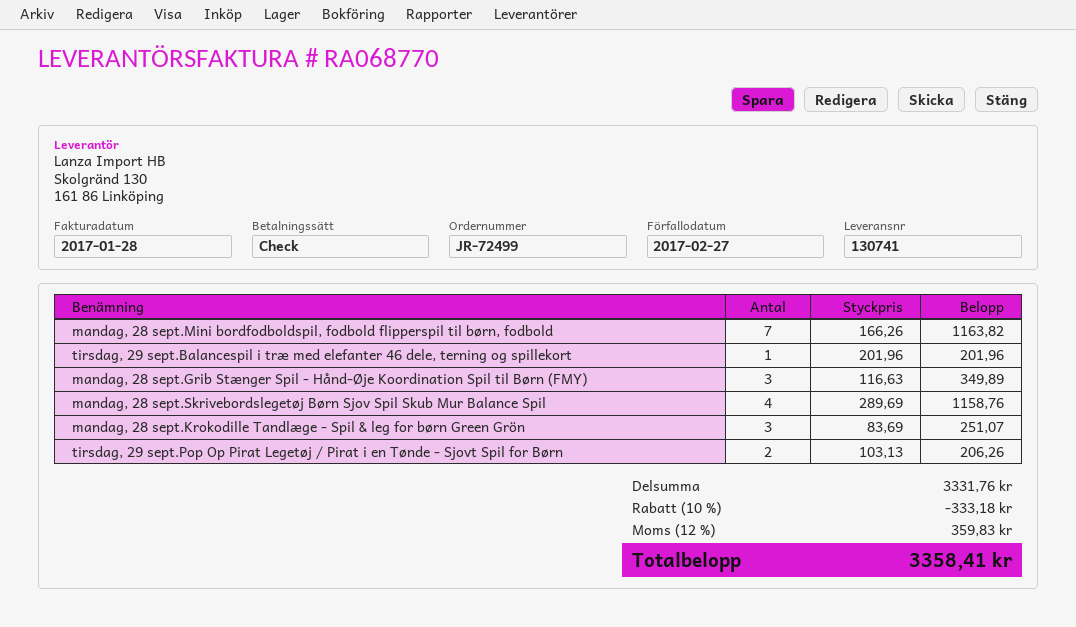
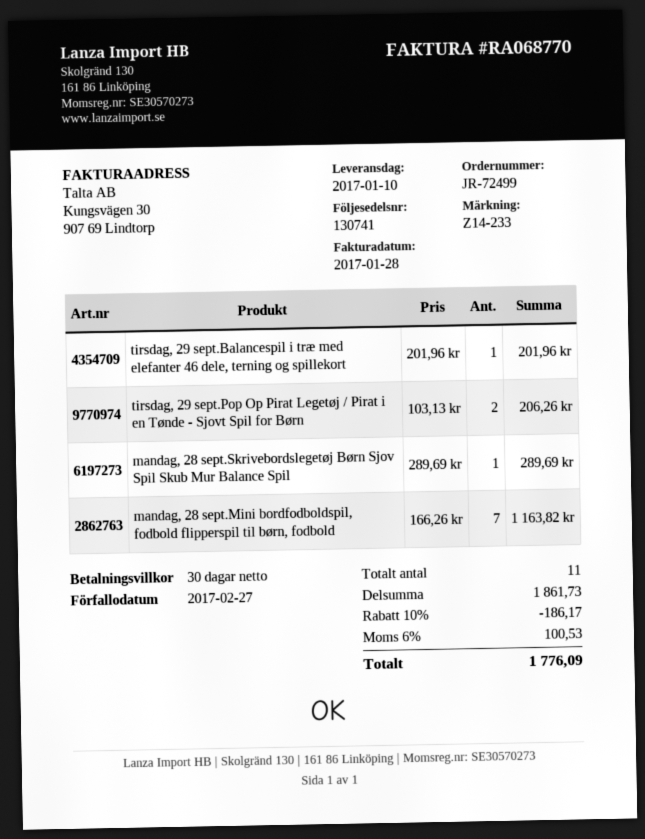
mandag, 28 sept.Grib Stænger Spil - Hånd-Øje Koordination Spil til Børn (FMY): 3 x 116.63 = 349.89 -> none
mandag, 28 sept.Skrivebordslegetøj Børn Sjov Spil Skub Mur Balance Spil: 4 x 289.69 = 1158.76 -> 1 x 289.69 = 289.69
mandag, 28 sept.Krokodille Tandlæge - Spil & leg for børn Green Grön: 3 x 83.69 = 251.07 -> none
subtotal: 3331.76 -> 1861.73
discount: 10% = 333.18 -> 10% = 186.17
tax: 12% = 359.83 -> 6% = 100.53
total: 3358.41 -> 1776.09

